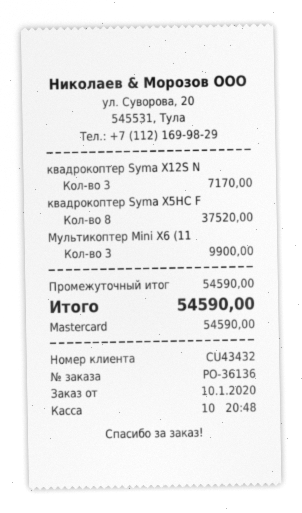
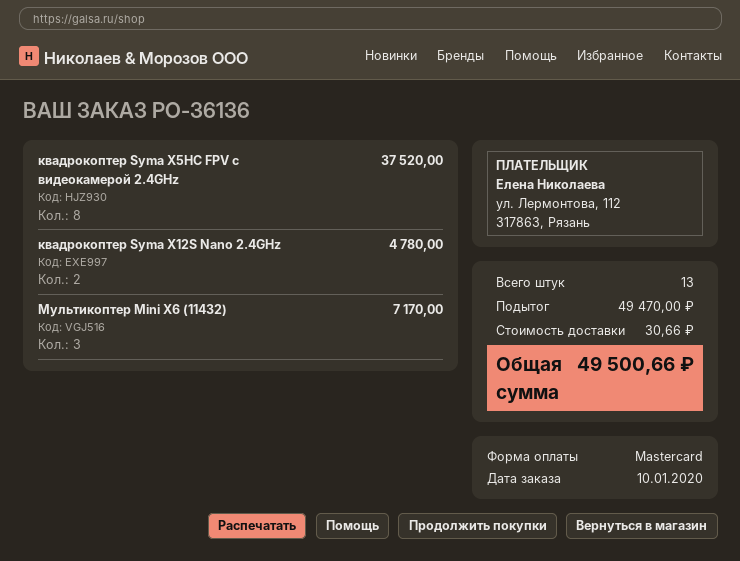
квадрокоптер Syma X12S N: 3 for 7170.00 -> 2 for 4780.00
Мультикоптер Mini X6 (11: 3 for 9900.00 -> 3 for 7170.00
subtotal: 54590.00 -> 49470.00
shipping: none -> 30.66
total: 54590.00 -> 49500.66

